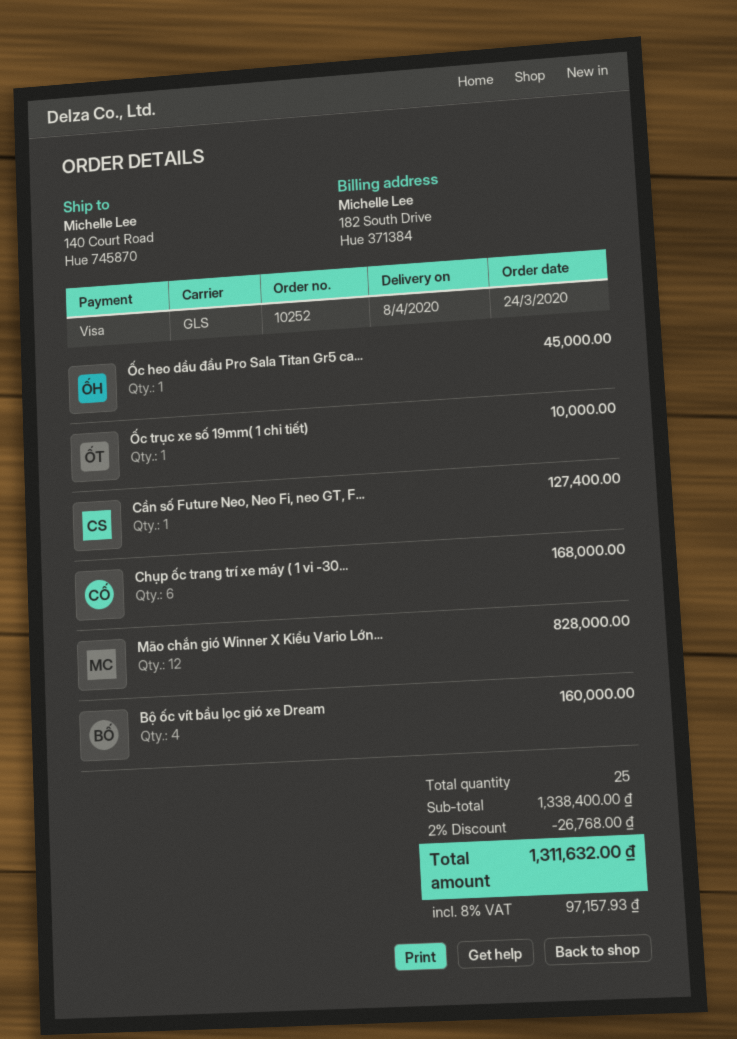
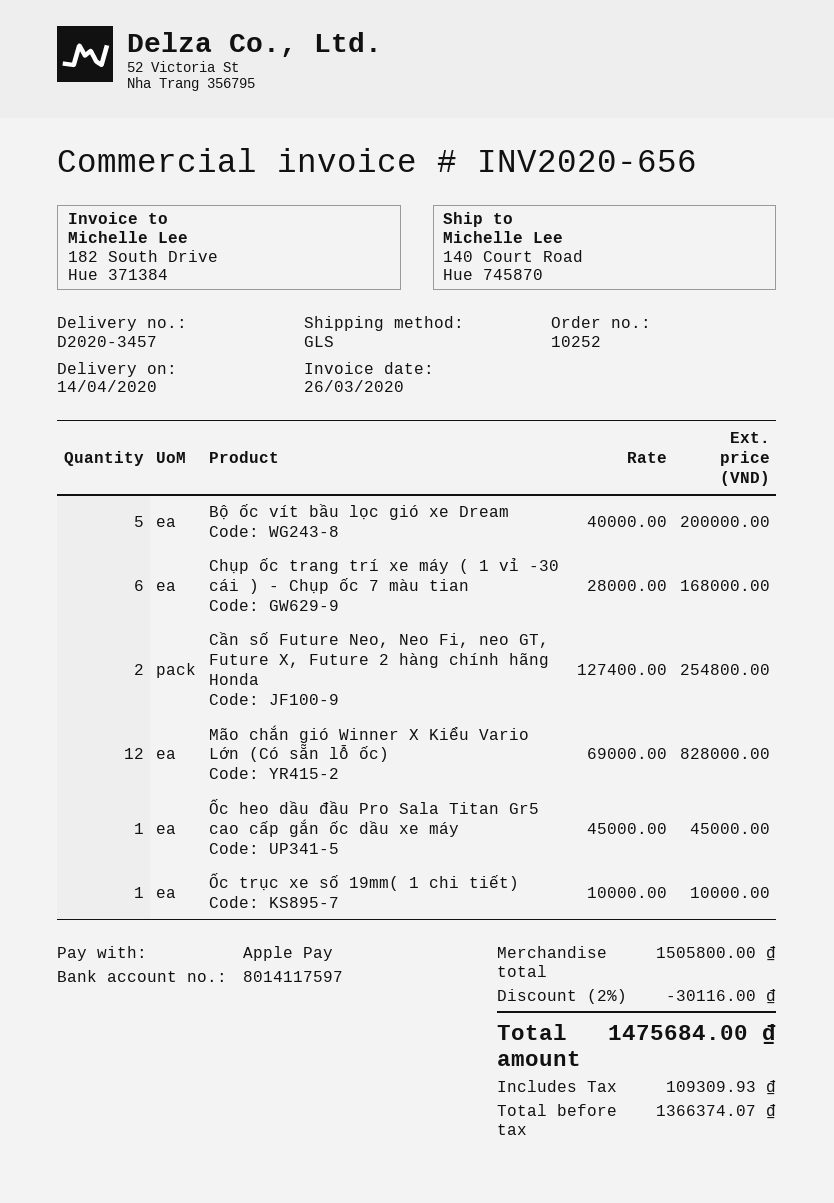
delivery date: 2020-04-08 -> 2020-04-14
payment method: Visa -> Apple Pay
Cần số Future Neo, Neo Fi, neo GT, F...: 1 for 127400.00 -> 2 for 254800.00
Bộ ốc vít bầu lọc gió xe Dream: 4 for 160000.00 -> 5 for 200000.00
subtotal: 1338400.00 -> 1505800.00
discount: 2% = 26768.00 -> 2% = 30116.00
tax: 97157.93 -> 109309.93
total: 1311632.00 -> 1475684.00

